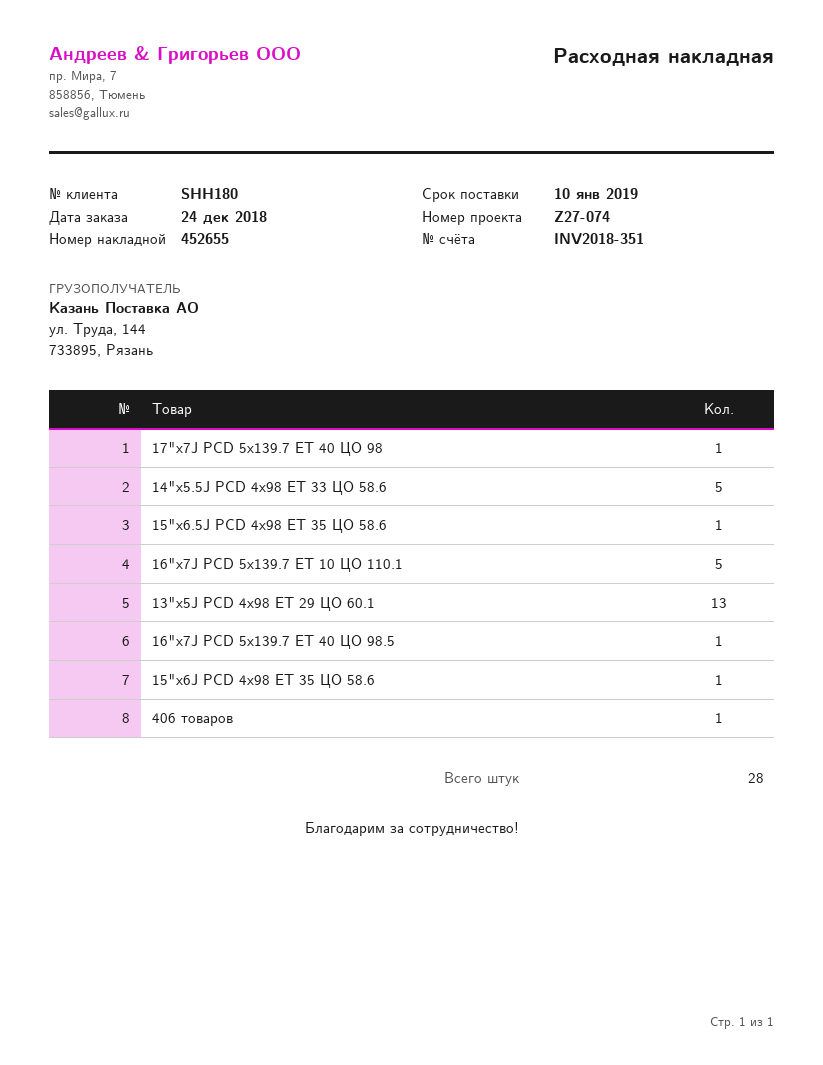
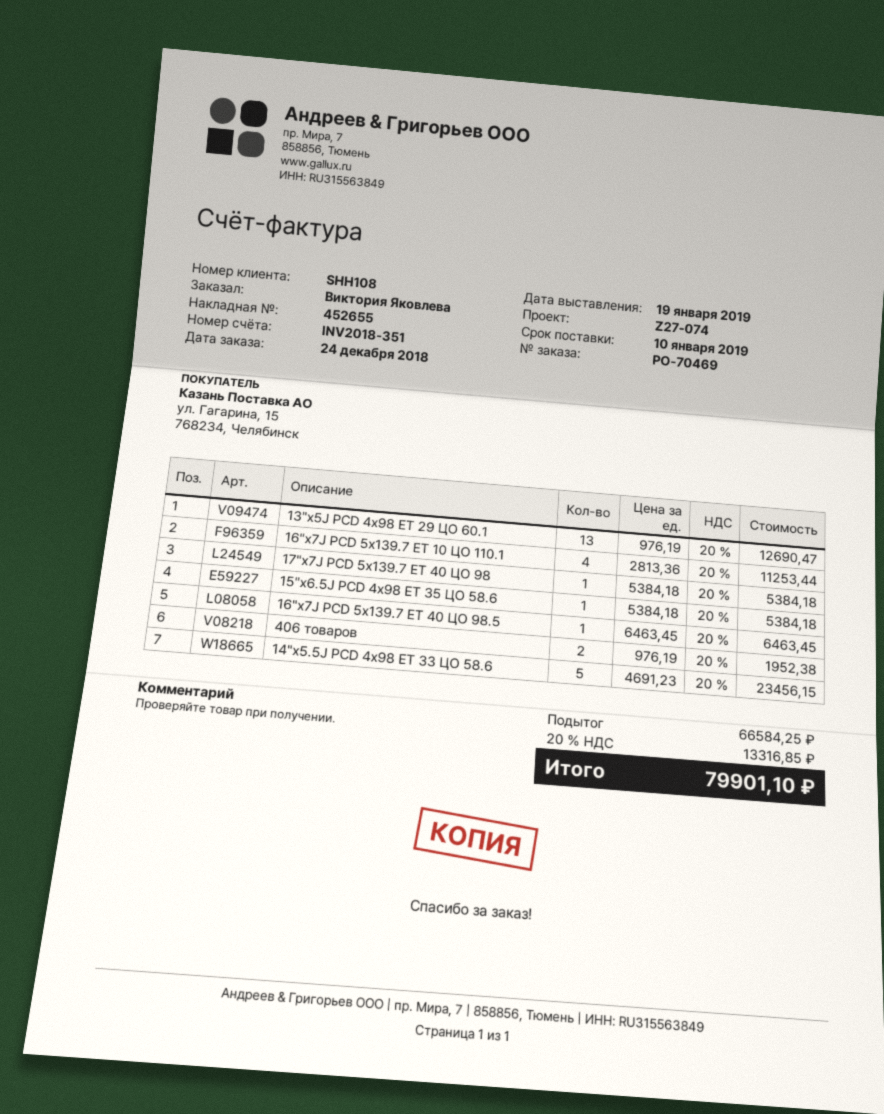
customer number: SHH180 -> SHH108
16"x7J PCD 5x139.7 ЕТ 10 ЦО 110.1: 5 -> 4
15"x6J PCD 4x98 ЕТ 35 ЦО 58.6: 1 -> none
406 товаров: 1 -> 2

